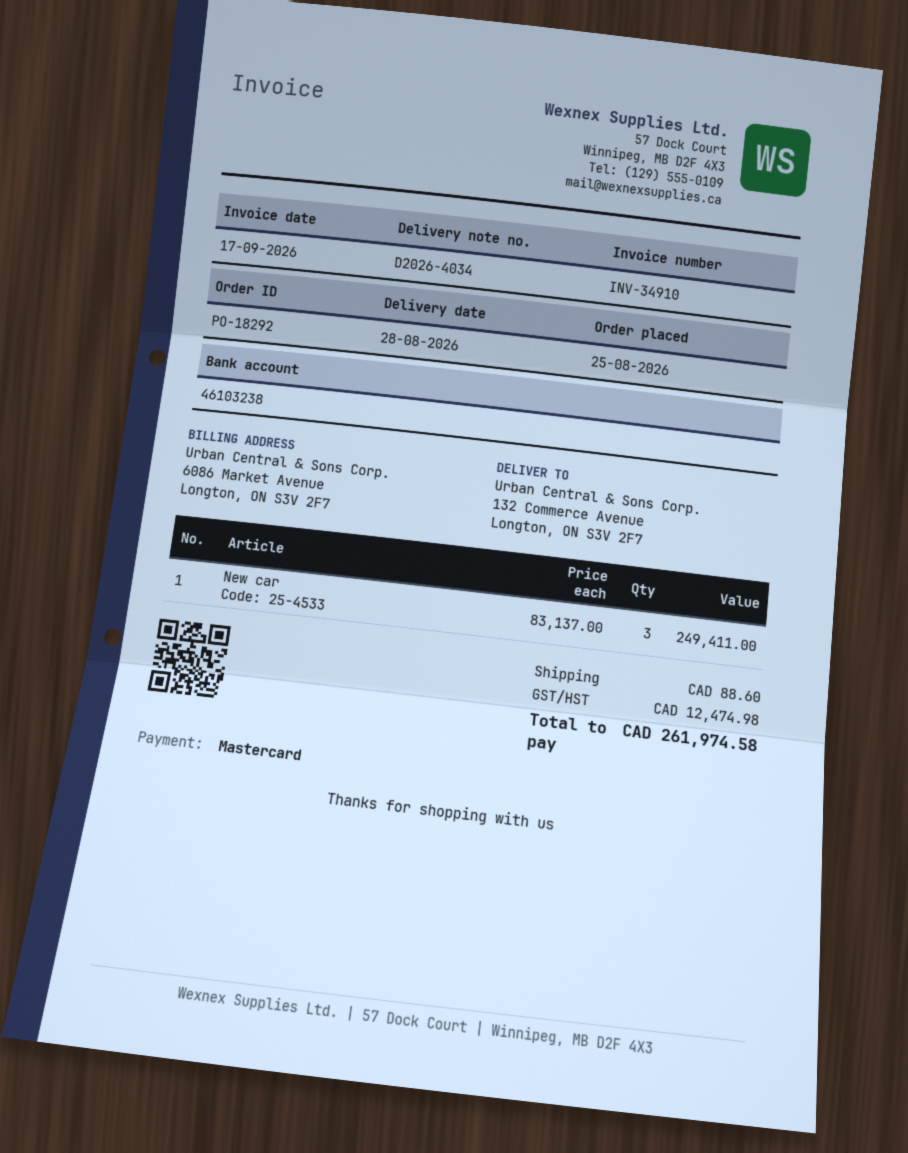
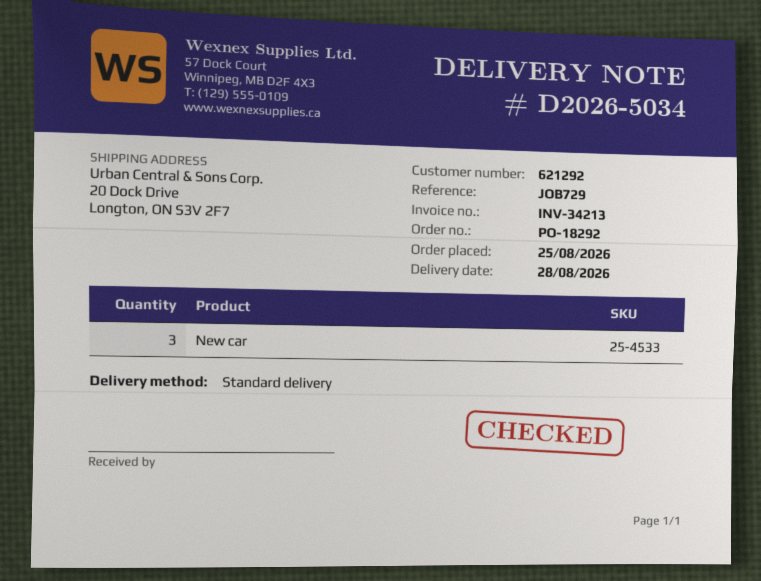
delivery note number: D2026-4034 -> D2026-5034
invoice number: INV-34910 -> INV-34213
ship to: 132 Commerce Avenue, Longton, ON S3V 2F7 -> 20 Dock Drive, Longton, ON S3V 2F7

